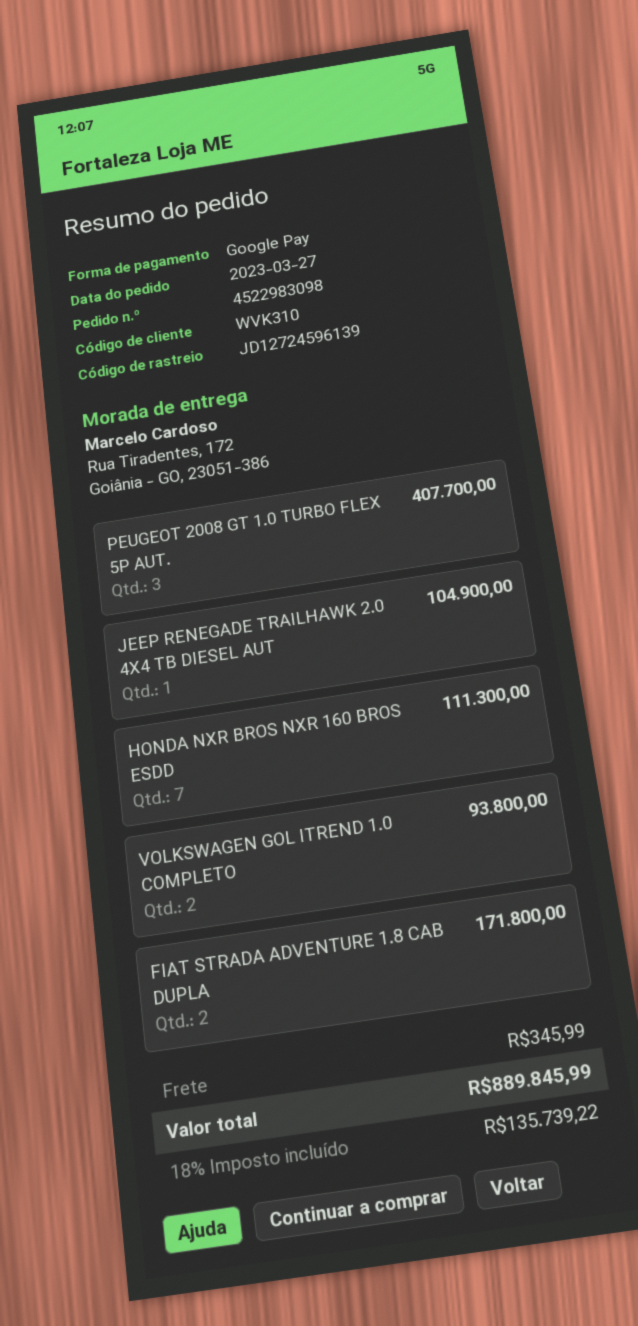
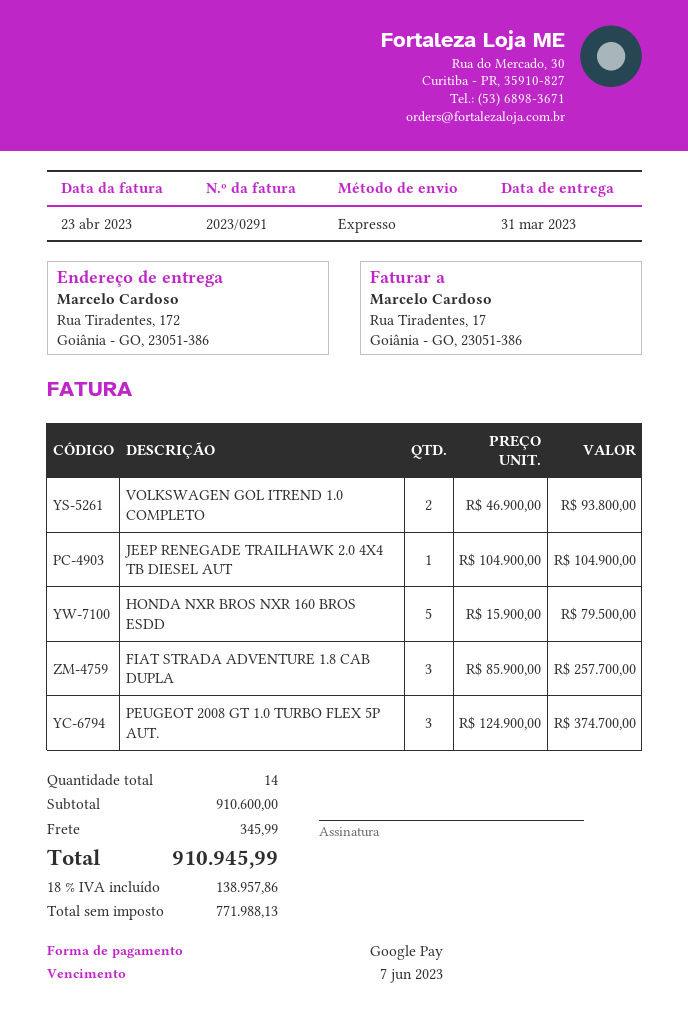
PEUGEOT 2008 GT 1.0 TURBO FLEX 5P AUT.: 3 for 407700.00 -> 3 for 374700.00
HONDA NXR BROS NXR 160 BROS ESDD: 7 for 111300.00 -> 5 for 79500.00
FIAT STRADA ADVENTURE 1.8 CAB DUPLA: 2 for 171800.00 -> 3 for 257700.00
tax: 18% = 135739.22 -> 18% = 138957.86
total: 889845.99 -> 910945.99

